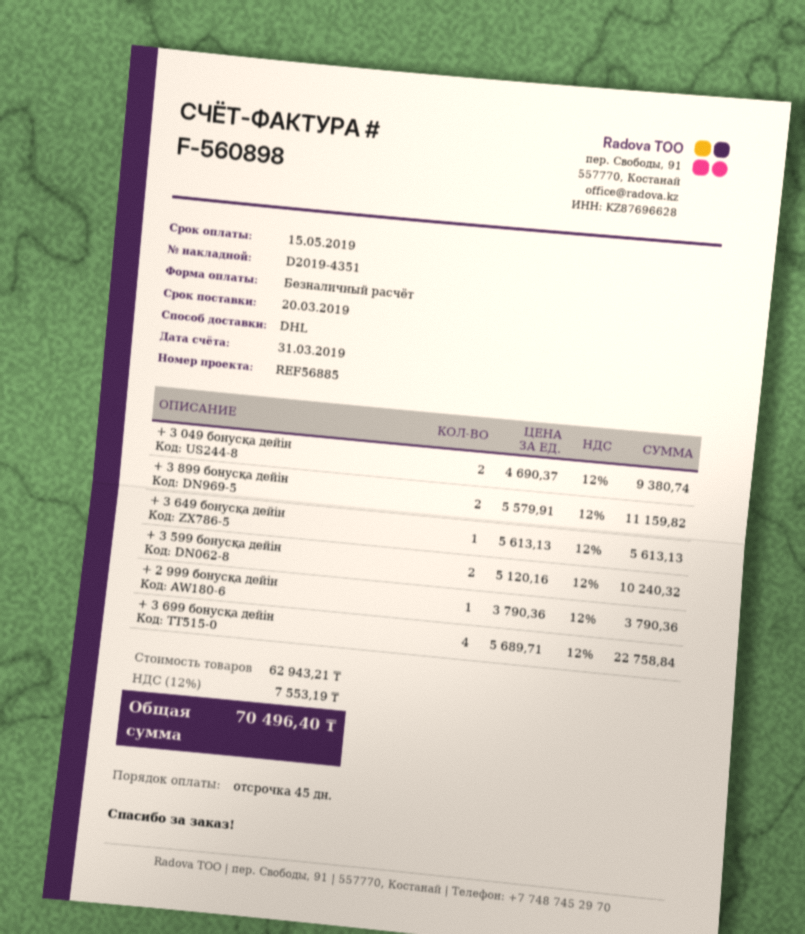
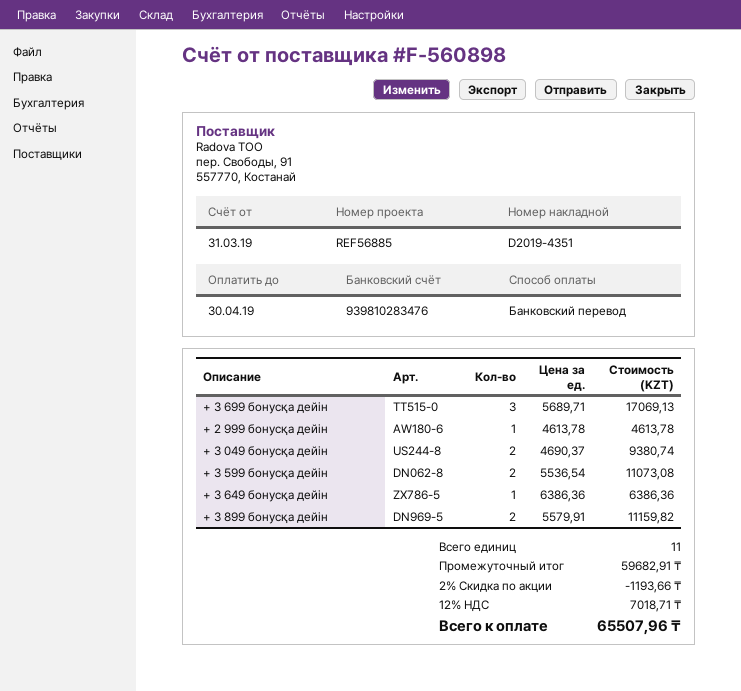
due date: 2019-05-15 -> 2019-04-30
+ 3 649 бонусқа дейін: 1 x 5613.13 = 5613.13 -> 1 x 6386.36 = 6386.36
+ 3 599 бонусқа дейін: 2 x 5120.16 = 10240.32 -> 2 x 5536.54 = 11073.08
+ 2 999 бонусқа дейін: 1 x 3790.36 = 3790.36 -> 1 x 4613.78 = 4613.78
+ 3 699 бонусқа дейін: 4 x 5689.71 = 22758.84 -> 3 x 5689.71 = 17069.13
subtotal: 62943.21 -> 59682.91
discount: none -> 2% = 1193.66
tax: 12% = 7553.19 -> 12% = 7018.71
total: 70496.40 -> 65507.96

